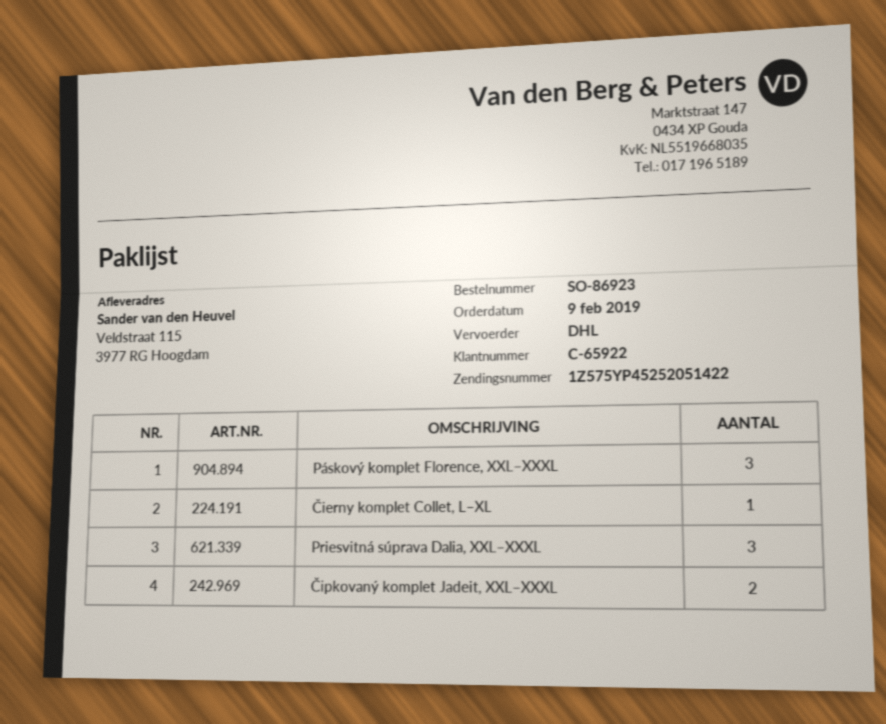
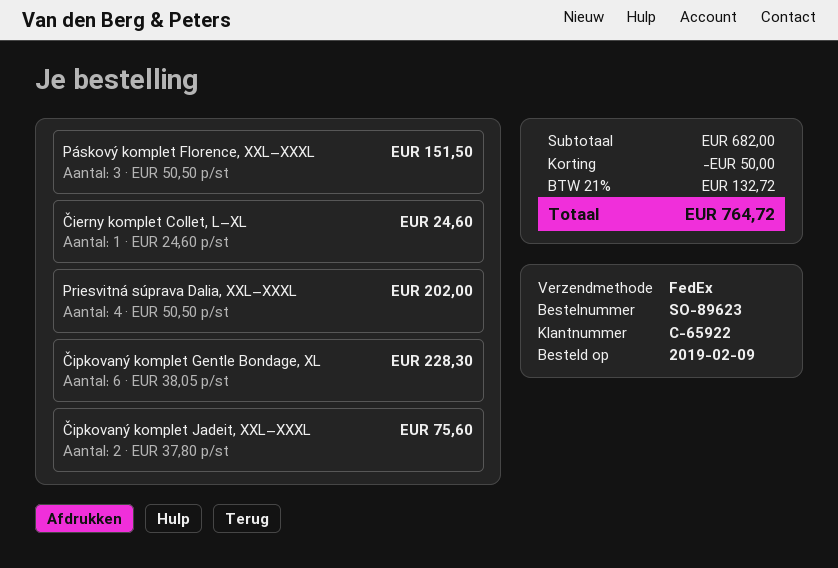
order number: SO-86923 -> SO-89623
shipping method: DHL -> FedEx
Priesvitná súprava Dalia, XXL–XXXL: 3 -> 4
Čipkovaný komplet Gentle Bondage, XL: none -> 6

